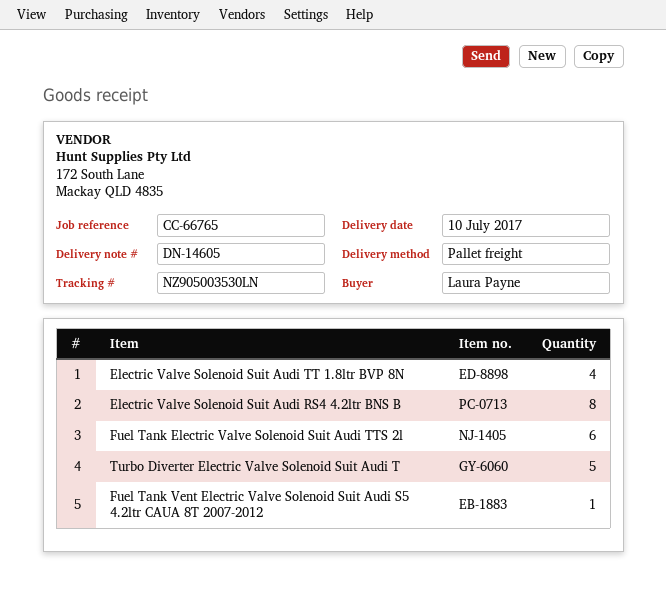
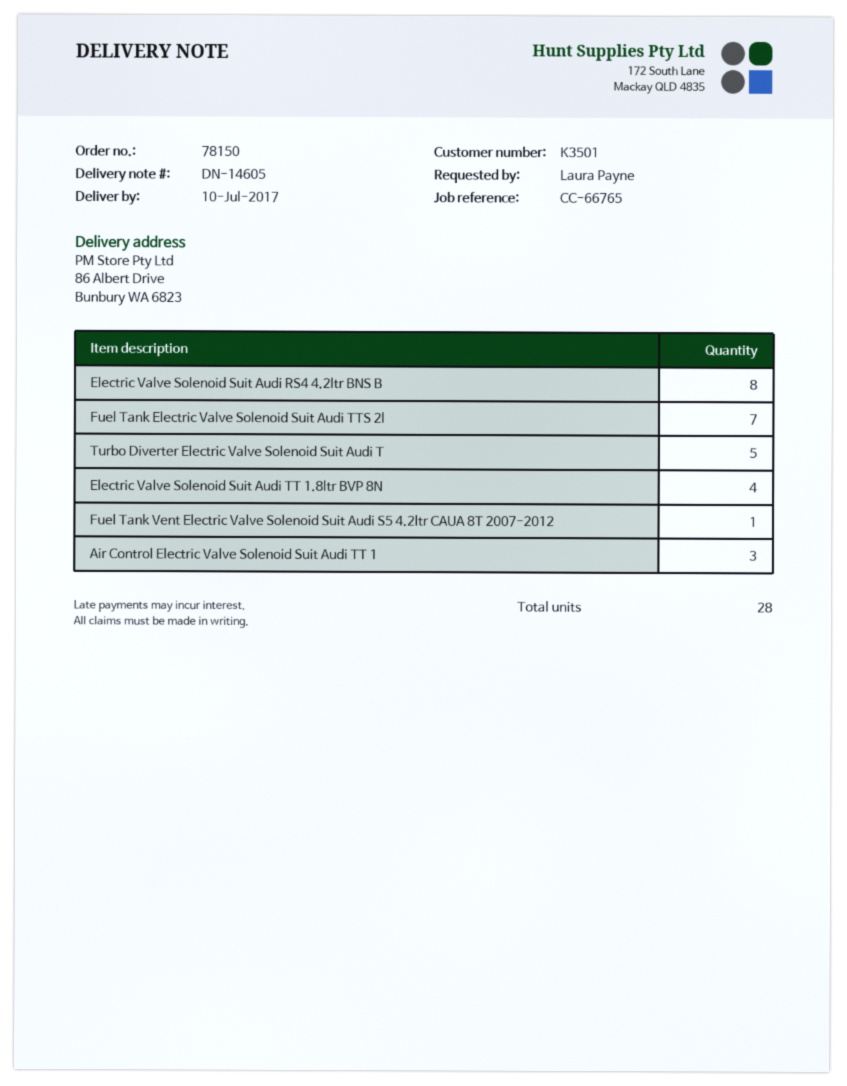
Fuel Tank Electric Valve Solenoid Suit Audi TTS 2l: 6 -> 7
Air Control Electric Valve Solenoid Suit Audi TT 1: none -> 3

